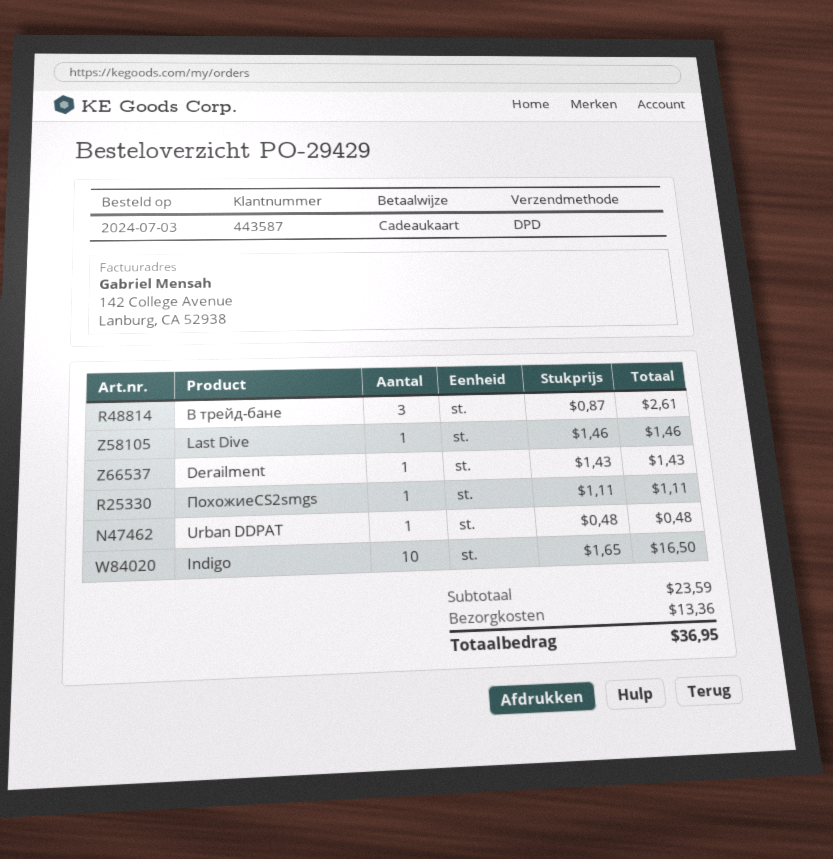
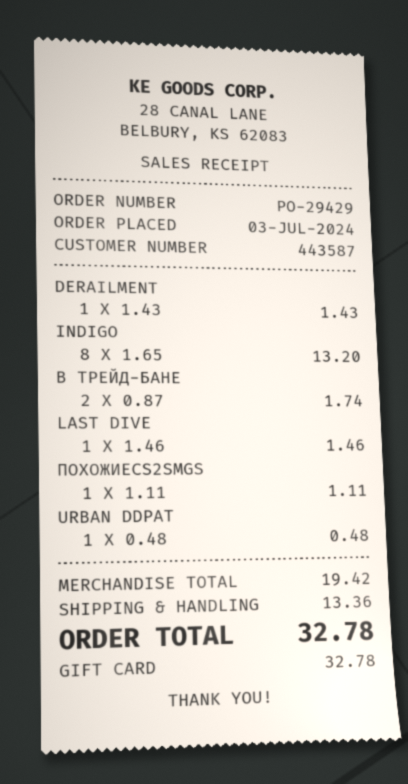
В трейд-бане: 3 x 0.87 = 2.61 -> 2 x 0.87 = 1.74
Indigo: 10 x 1.65 = 16.50 -> 8 x 1.65 = 13.20
subtotal: 23.59 -> 19.42
total: 36.95 -> 32.78

